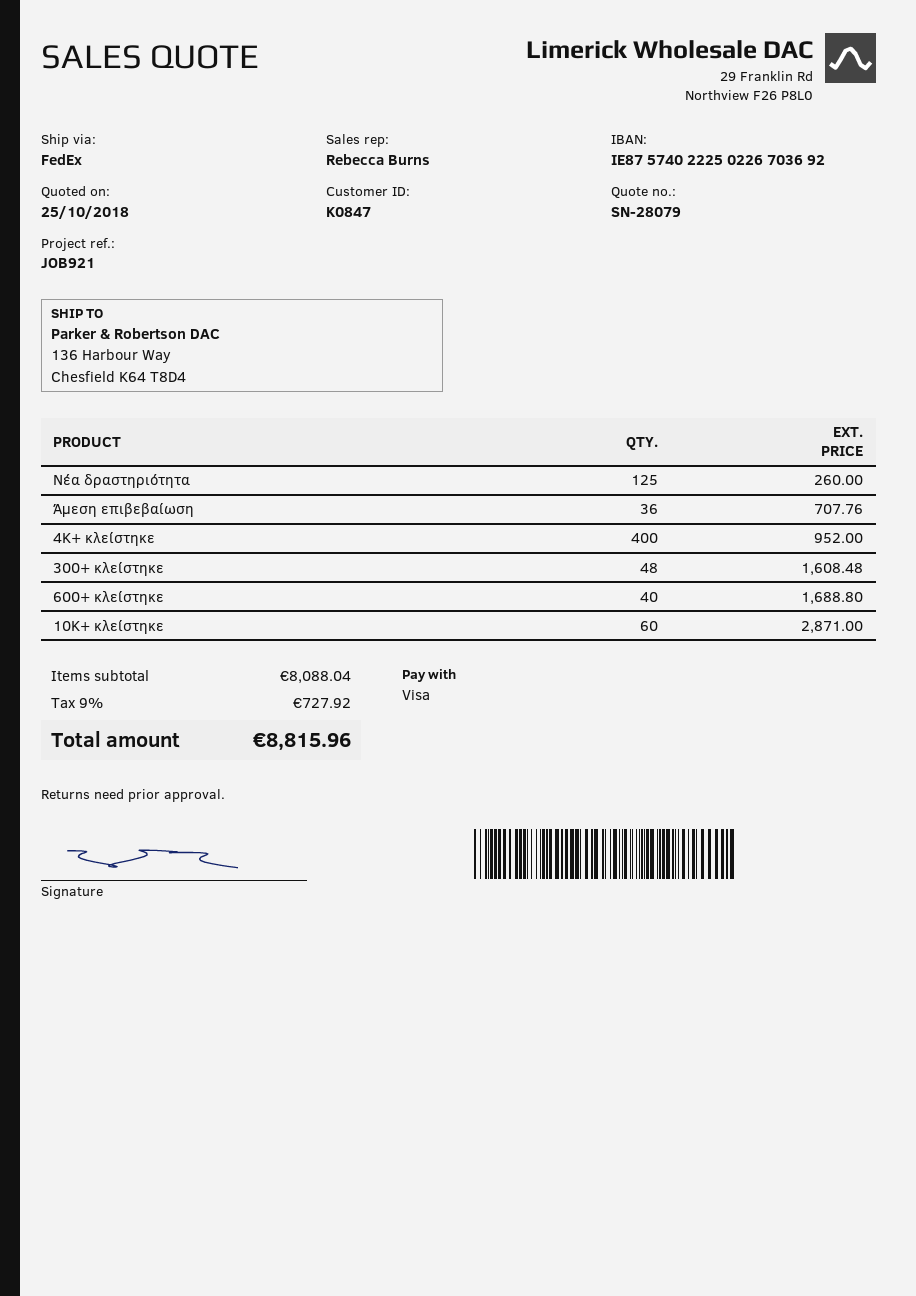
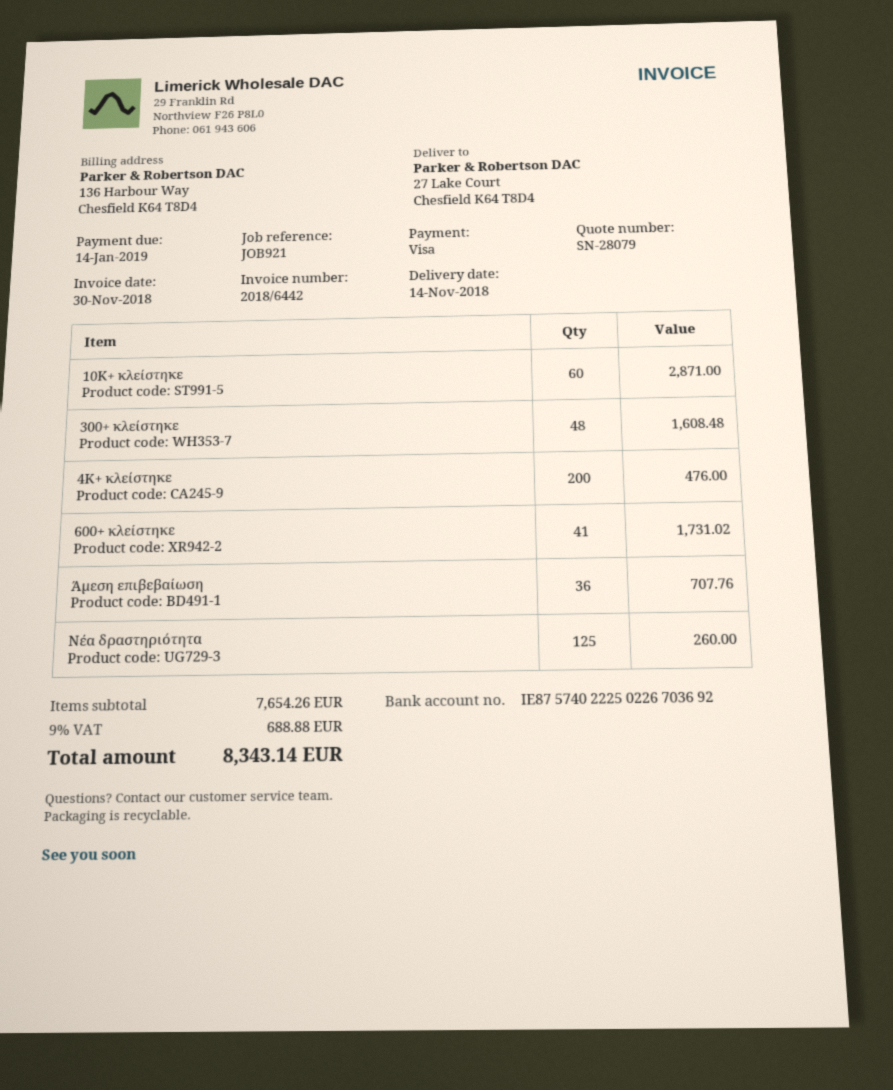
ship to: 136 Harbour Way, Chesfield K64 T8D4 -> 27 Lake Court, Chesfield K64 T8D4
4K+ κλείστηκε: 400 for 952.00 -> 200 for 476.00
600+ κλείστηκε: 40 for 1688.80 -> 41 for 1731.02
subtotal: 8088.04 -> 7654.26
tax: 9% = 727.92 -> 9% = 688.88
total: 8815.96 -> 8343.14

